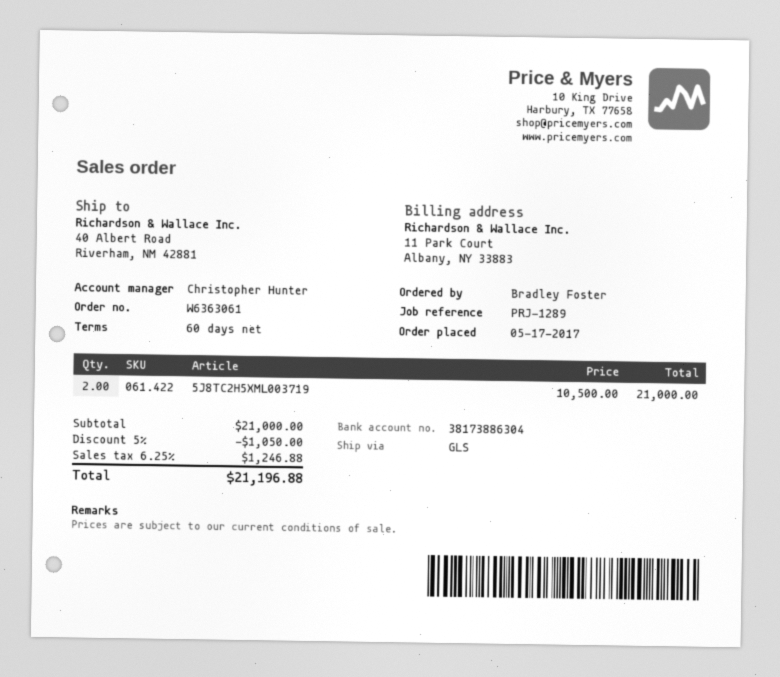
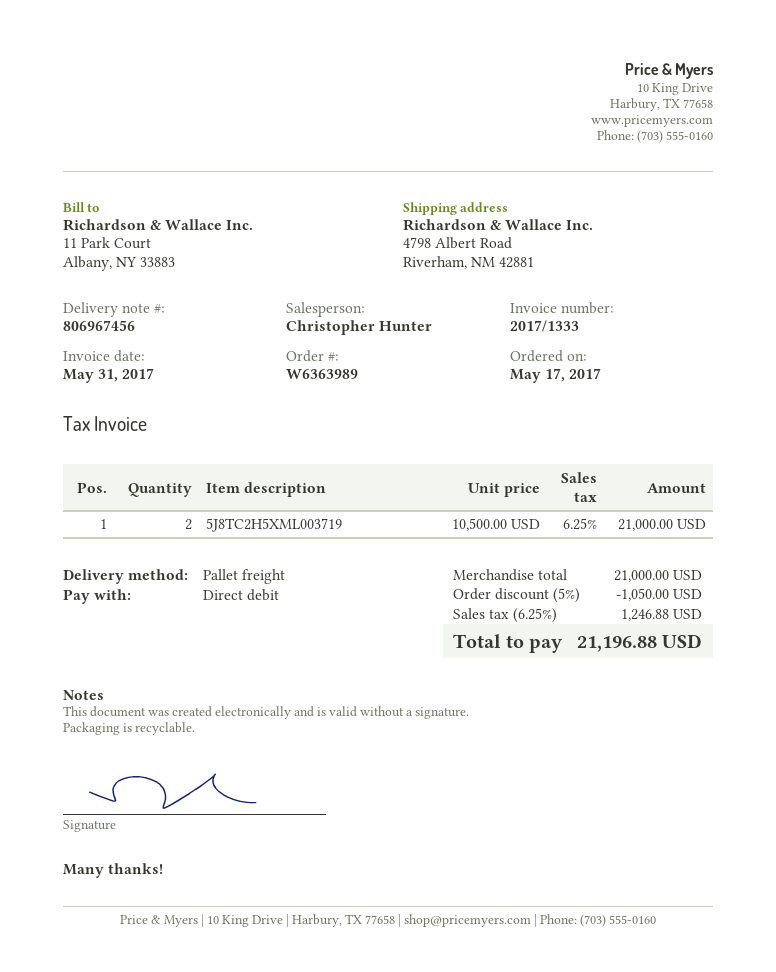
order number: W6363061 -> W6363989
shipping method: GLS -> pallet freight
ship to: 40 Albert Road, Riverham, NM 42881 -> 4798 Albert Road, Riverham, NM 42881

